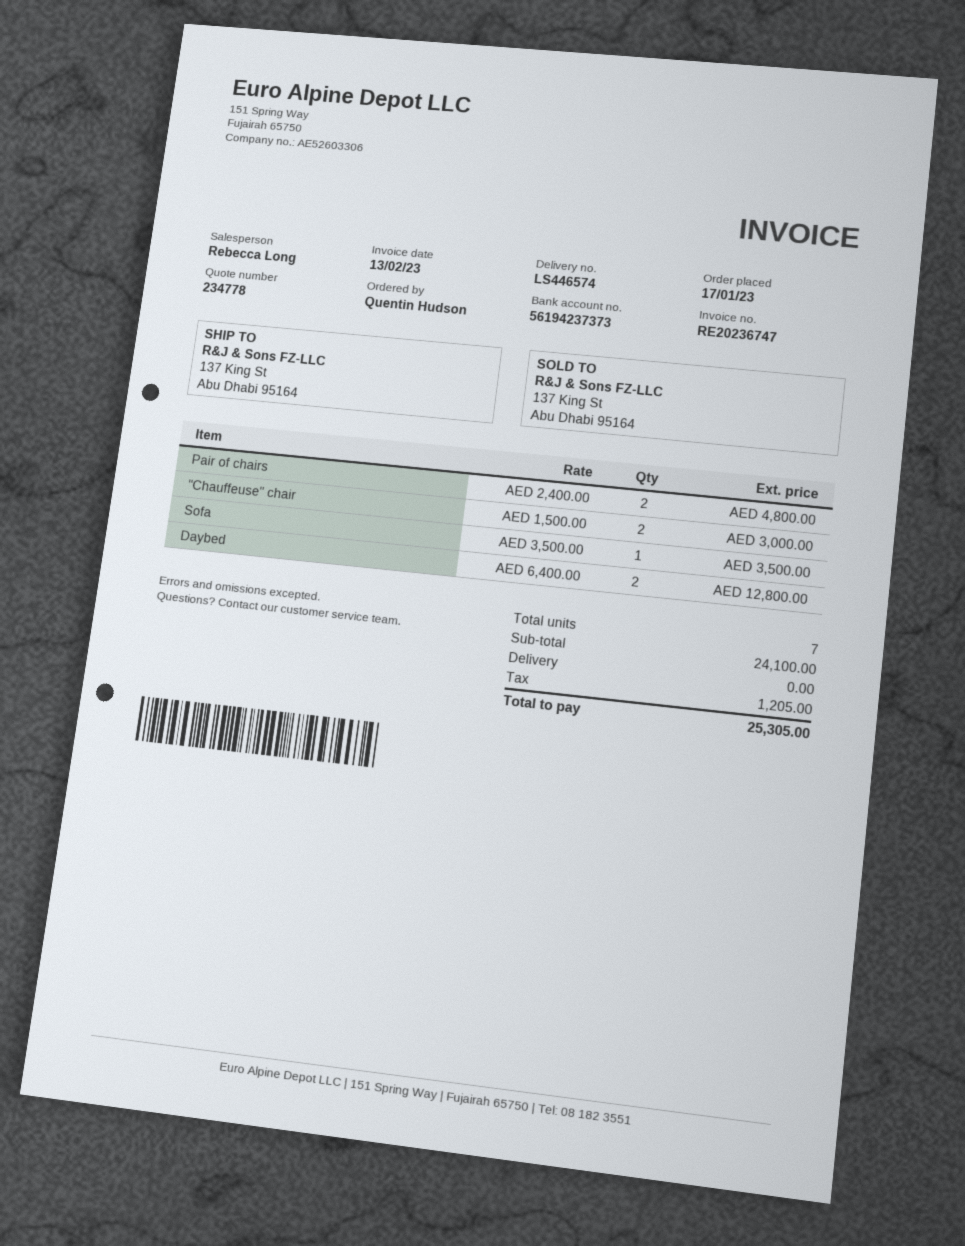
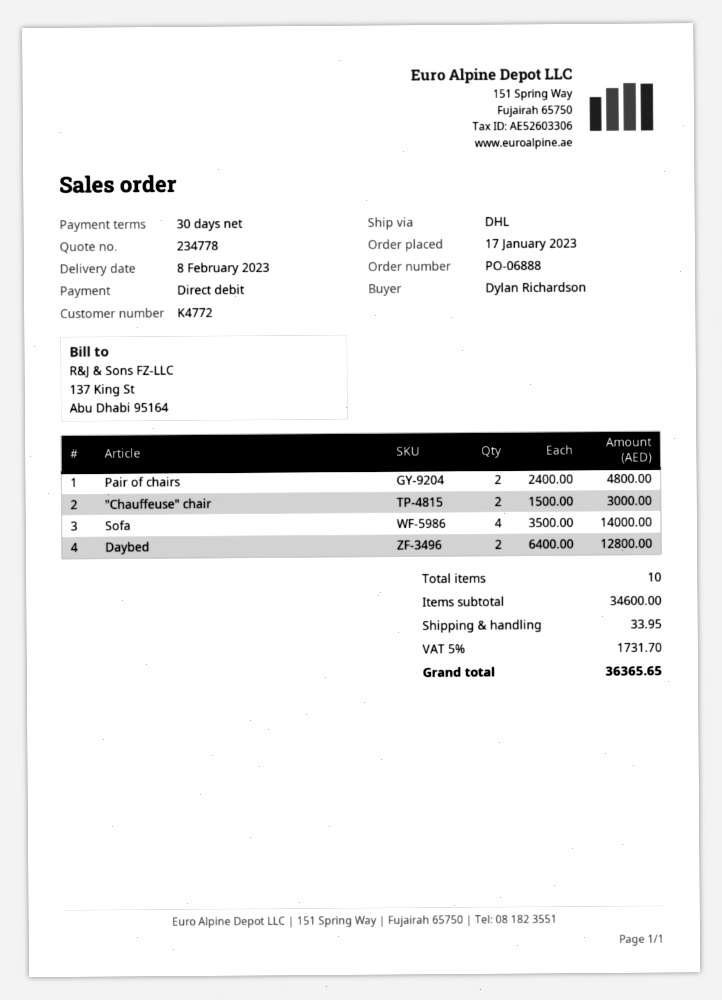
ordered by: Quentin Hudson -> Dylan Richardson
Sofa: 1 x 3500.00 = 3500.00 -> 4 x 3500.00 = 14000.00
total quantity: 7 -> 10
subtotal: 24100.00 -> 34600.00
shipping: 0.00 -> 33.95
tax: 1205.00 -> 1731.70
total: 25305.00 -> 36365.65

